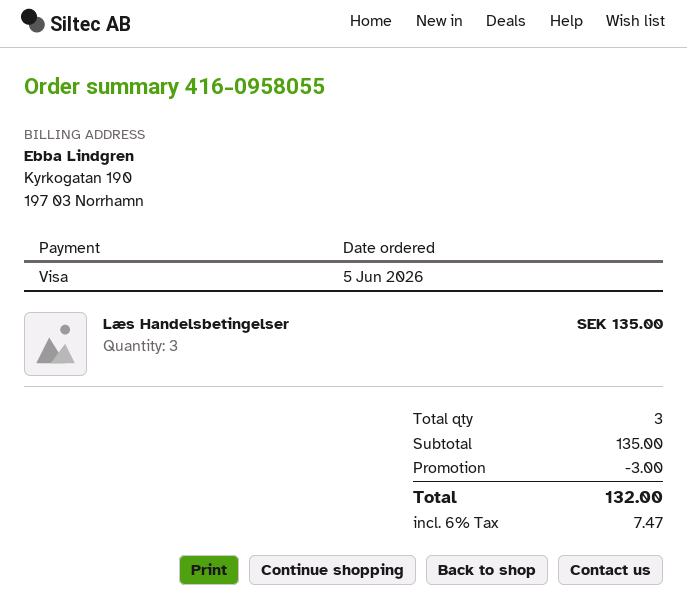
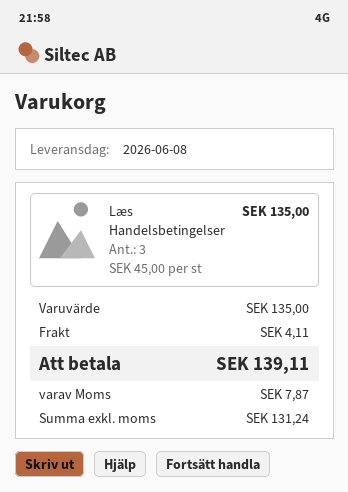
discount: 3.00 -> none
shipping: none -> 4.11
tax: 7.47 -> 7.87
total: 132.00 -> 139.11

